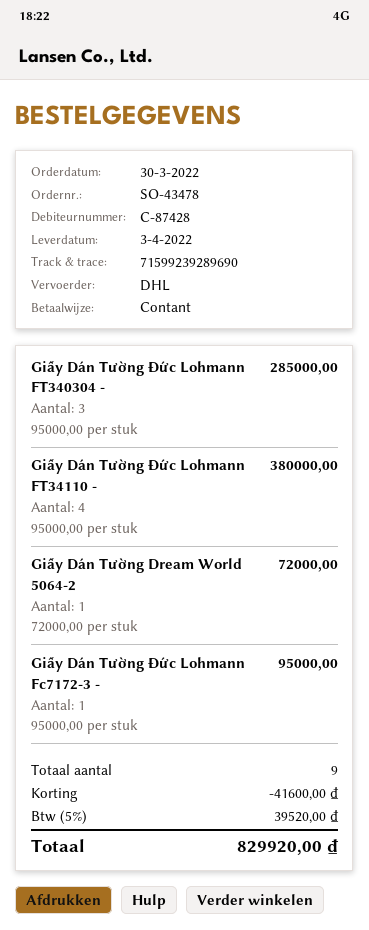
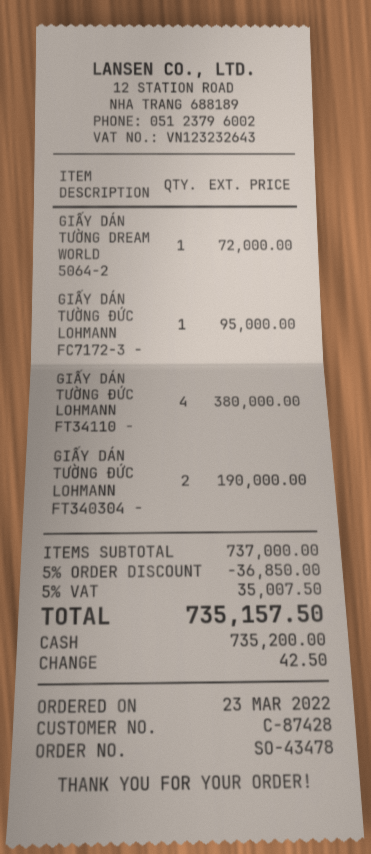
order date: 2022-03-30 -> 2022-03-23
Giấy Dán Tường Đức Lohmann FT340304 -: 3 for 285000.00 -> 2 for 190000.00
discount: 41600.00 -> 36850.00
tax: 5% = 39520.00 -> 5% = 35007.50
total: 829920.00 -> 735157.50

